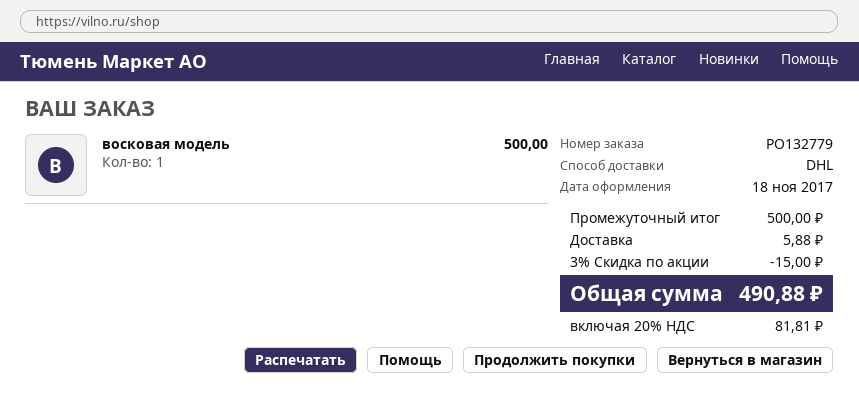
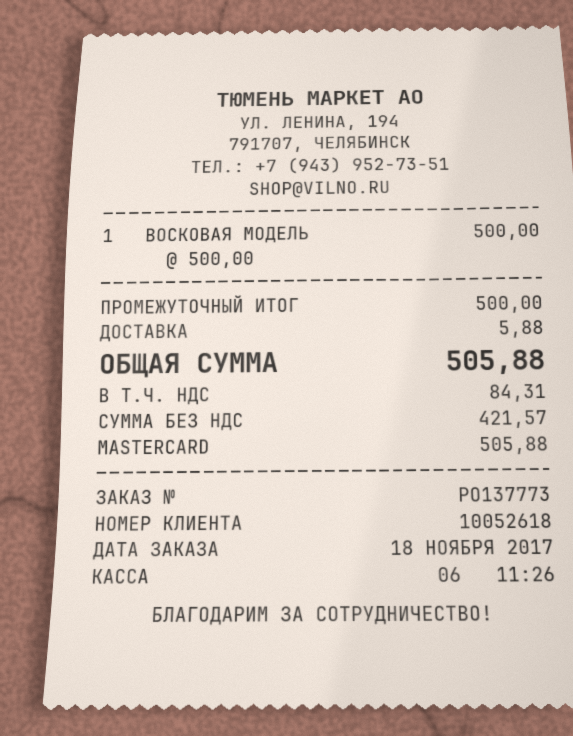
order number: PO132779 -> PO137773
discount: 3% = 15.00 -> none
tax: 81.81 -> 84.31
total: 490.88 -> 505.88

